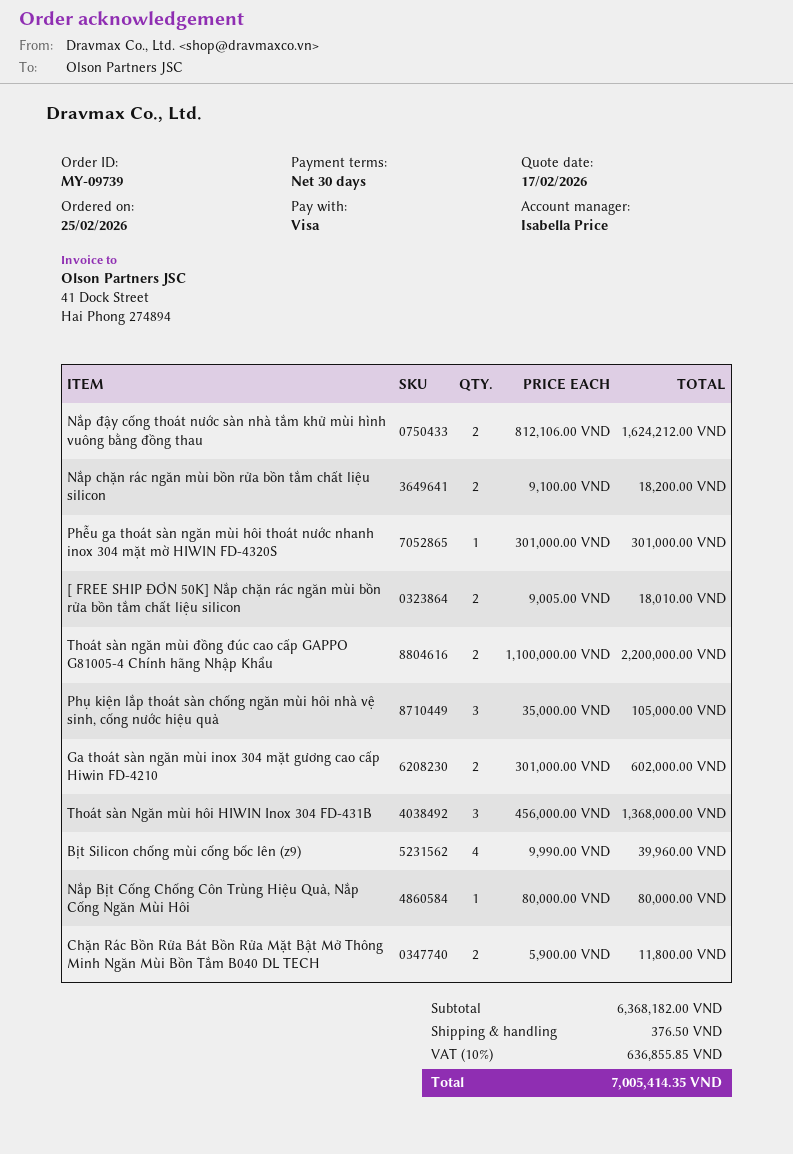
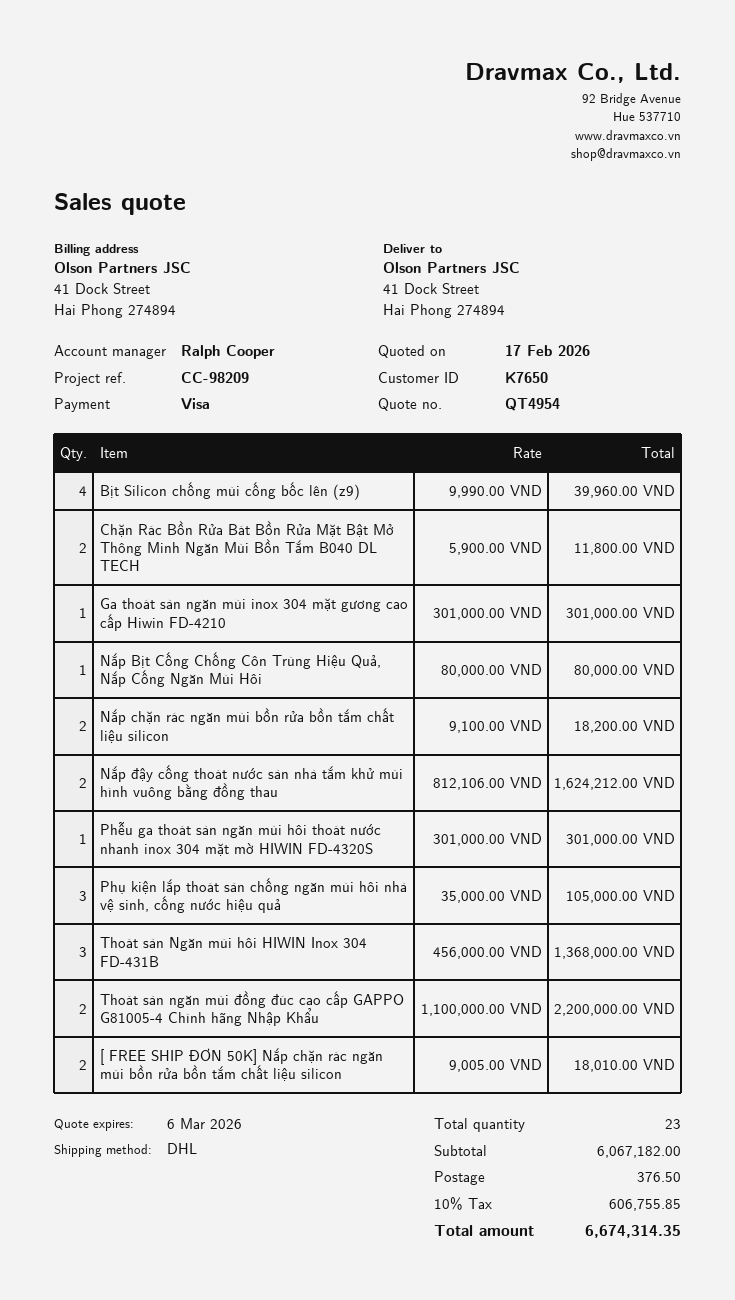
sales rep: Isabella Price -> Ralph Cooper
Ga thoát sàn ngăn mùi inox 304 mặt gương cao cấp Hiwin FD-4210: 2 x 301000.00 = 602000.00 -> 1 x 301000.00 = 301000.00
subtotal: 6368182.00 -> 6067182.00
tax: 10% = 636855.85 -> 10% = 606755.85
total: 7005414.35 -> 6674314.35

